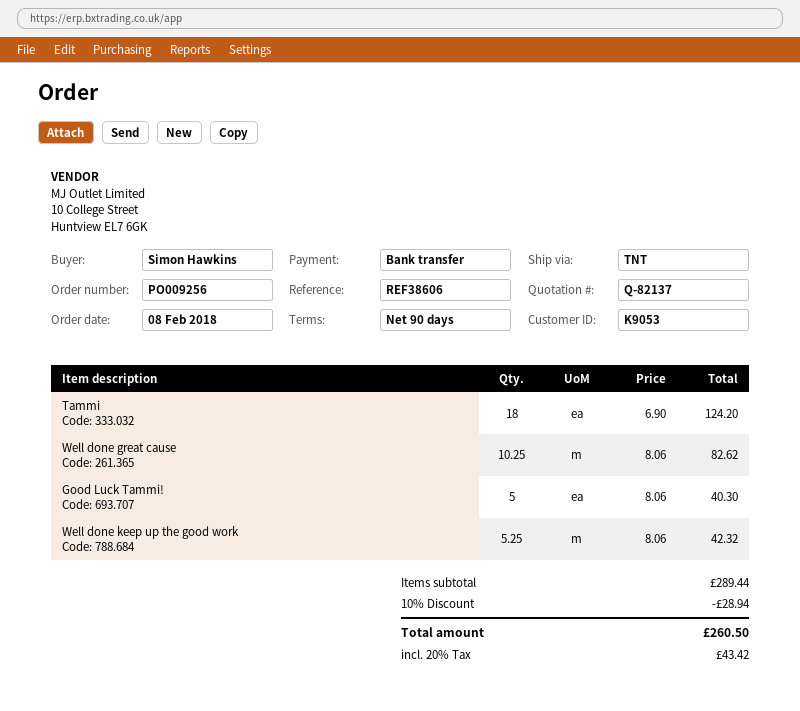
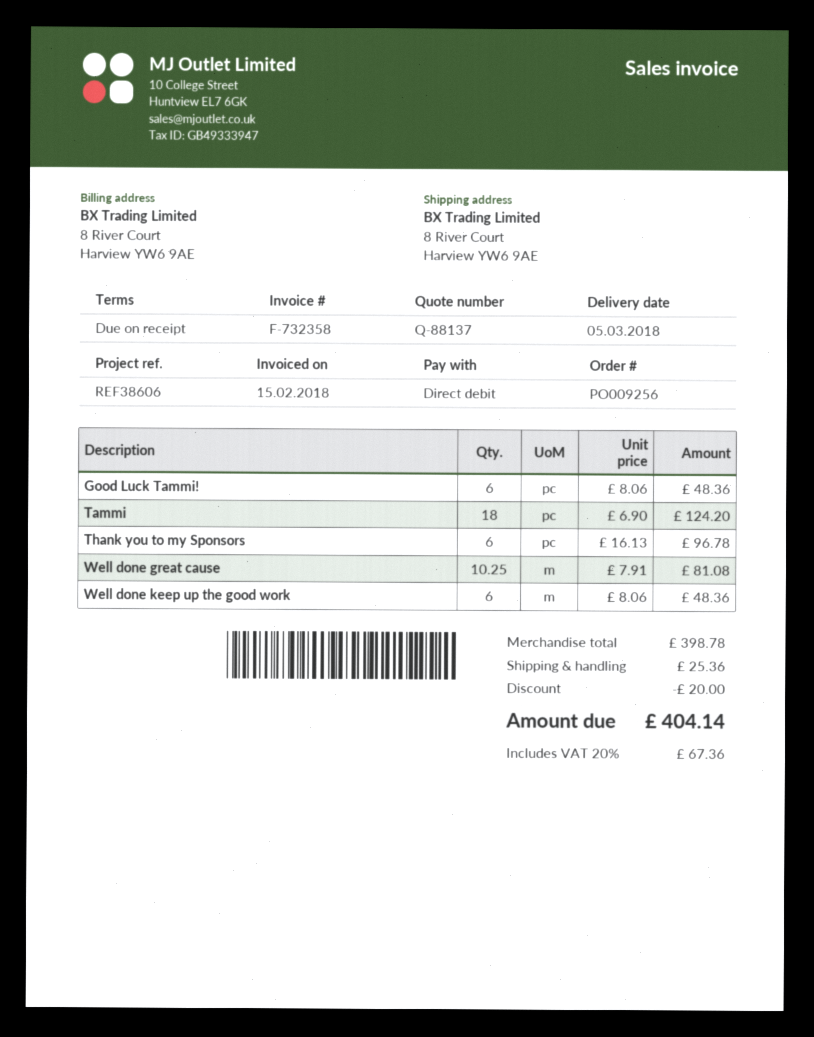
quote number: Q-82137 -> Q-88137
payment terms: 90 days -> on receipt
payment method: bank transfer -> direct debit
Well done great cause: 10.25 x 8.06 = 82.62 -> 10.25 x 7.91 = 81.08
Good Luck Tammi!: 5 x 8.06 = 40.30 -> 6 x 8.06 = 48.36
Well done keep up the good work: 5.25 x 8.06 = 42.32 -> 6 x 8.06 = 48.36
Thank you to my Sponsors: none -> 6 x 16.13 = 96.78
subtotal: 289.44 -> 398.78
discount: 28.94 -> 20.00
shipping: none -> 25.36
tax: 20% = 43.42 -> 20% = 67.36
total: 260.50 -> 404.14

